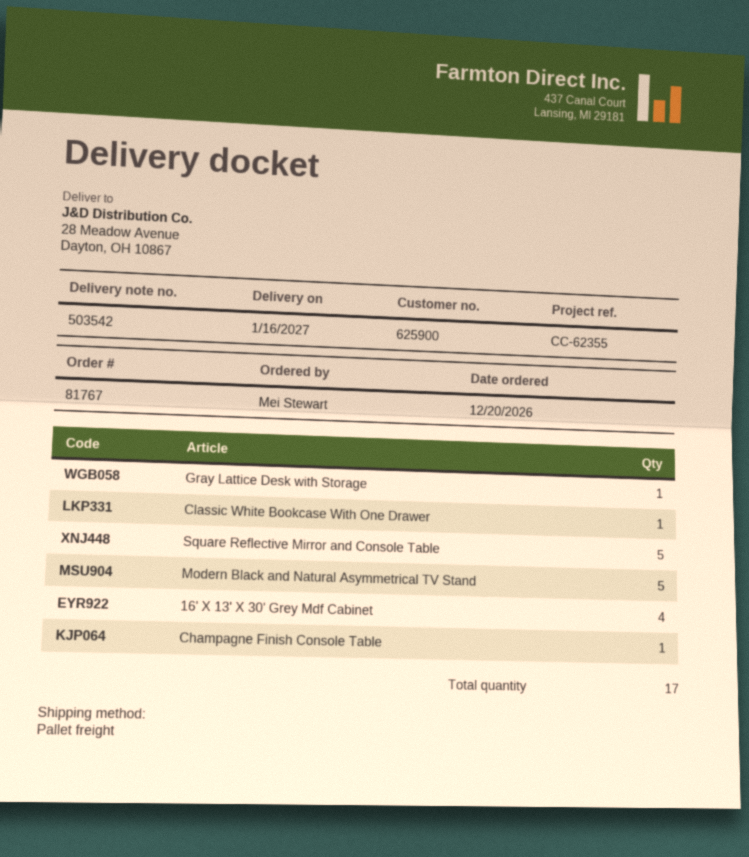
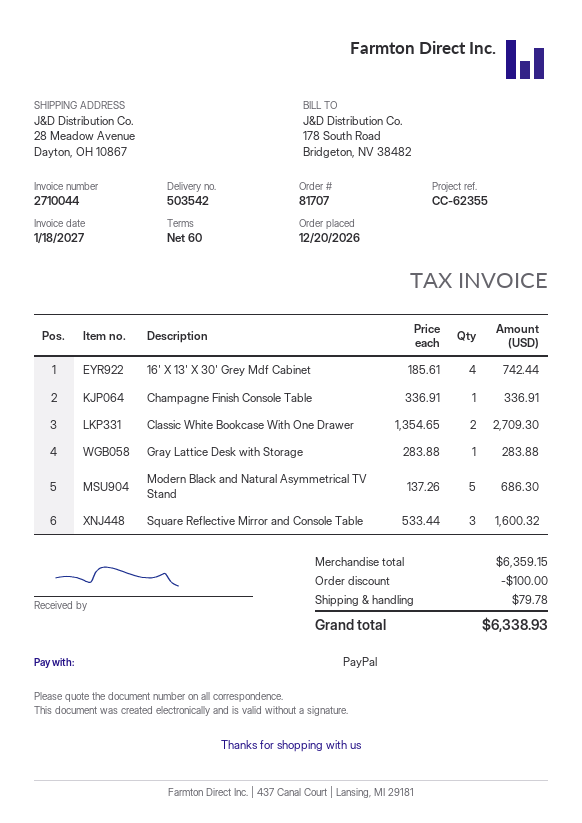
order number: 81767 -> 81707
Classic White Bookcase With One Drawer: 1 -> 2
Square Reflective Mirror and Console Table: 5 -> 3

